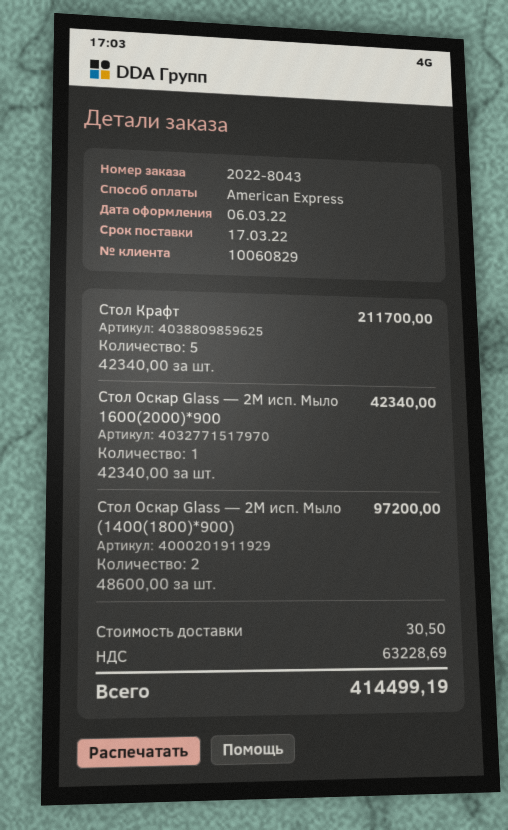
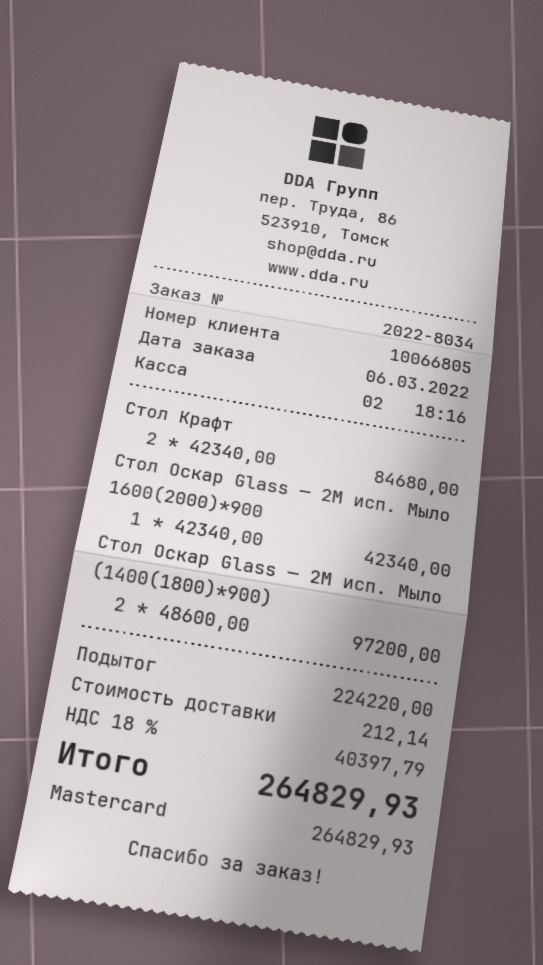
order number: 2022-8043 -> 2022-8034
customer number: 10060829 -> 10066805
payment method: American Express -> Mastercard
Стол Крафт: 5 x 42340.00 = 211700.00 -> 2 x 42340.00 = 84680.00
shipping: 30.50 -> 212.14
tax: 63228.69 -> 40397.79
total: 414499.19 -> 264829.93

